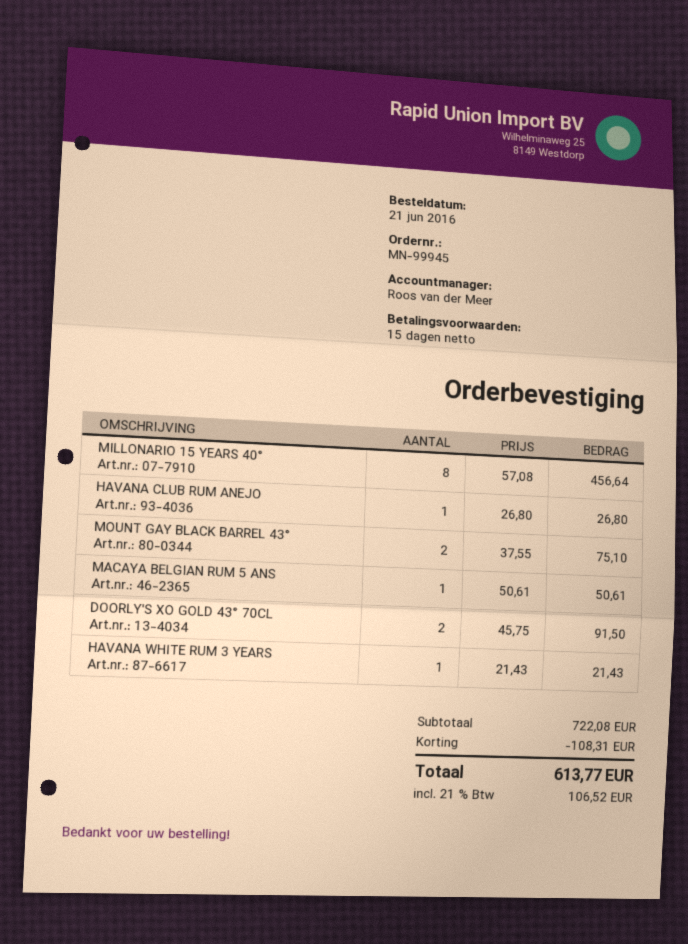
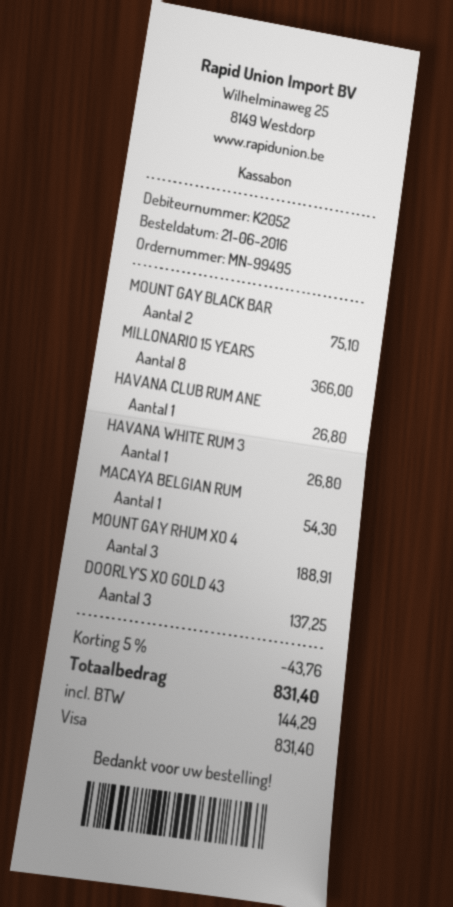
order number: MN-99945 -> MN-99495
MILLONARIO 15 YEARS 40°: 8 for 456.64 -> 8 for 366.00
MACAYA BELGIAN RUM 5 ANS: 1 for 50.61 -> 1 for 54.30
DOORLY'S XO GOLD 43° 70CL: 2 for 91.50 -> 3 for 137.25
HAVANA WHITE RUM 3 YEARS: 1 for 21.43 -> 1 for 26.80
MOUNT GAY RHUM XO 4: none -> 3 for 188.91
discount: 108.31 -> 43.76
tax: 106.52 -> 144.29
total: 613.77 -> 831.40

